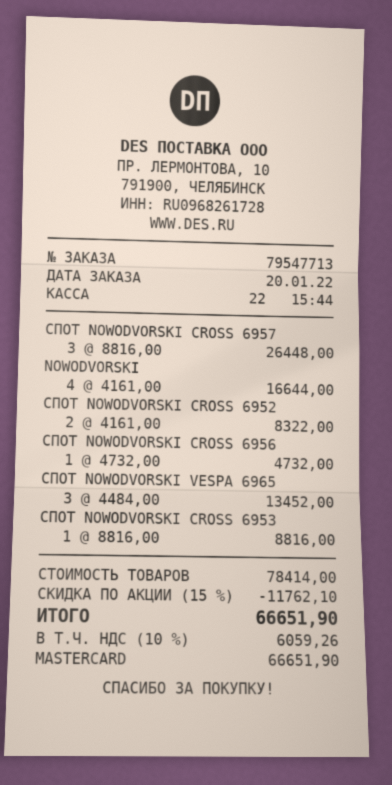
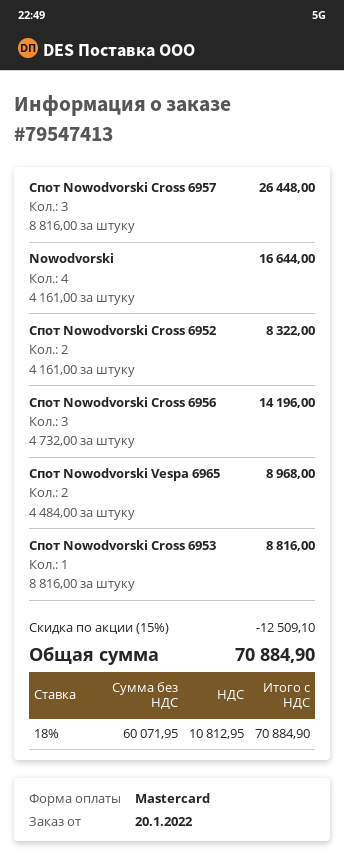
order number: 79547713 -> 79547413
СПОТ NOWODVORSKI CROSS 6956: 1 x 4732.00 = 4732.00 -> 3 x 4732.00 = 14196.00
СПОТ NOWODVORSKI VESPA 6965: 3 x 4484.00 = 13452.00 -> 2 x 4484.00 = 8968.00
discount: 15% = 11762.10 -> 15% = 12509.10
tax: 10% = 6059.26 -> 18% = 10812.95
total: 66651.90 -> 70884.90

